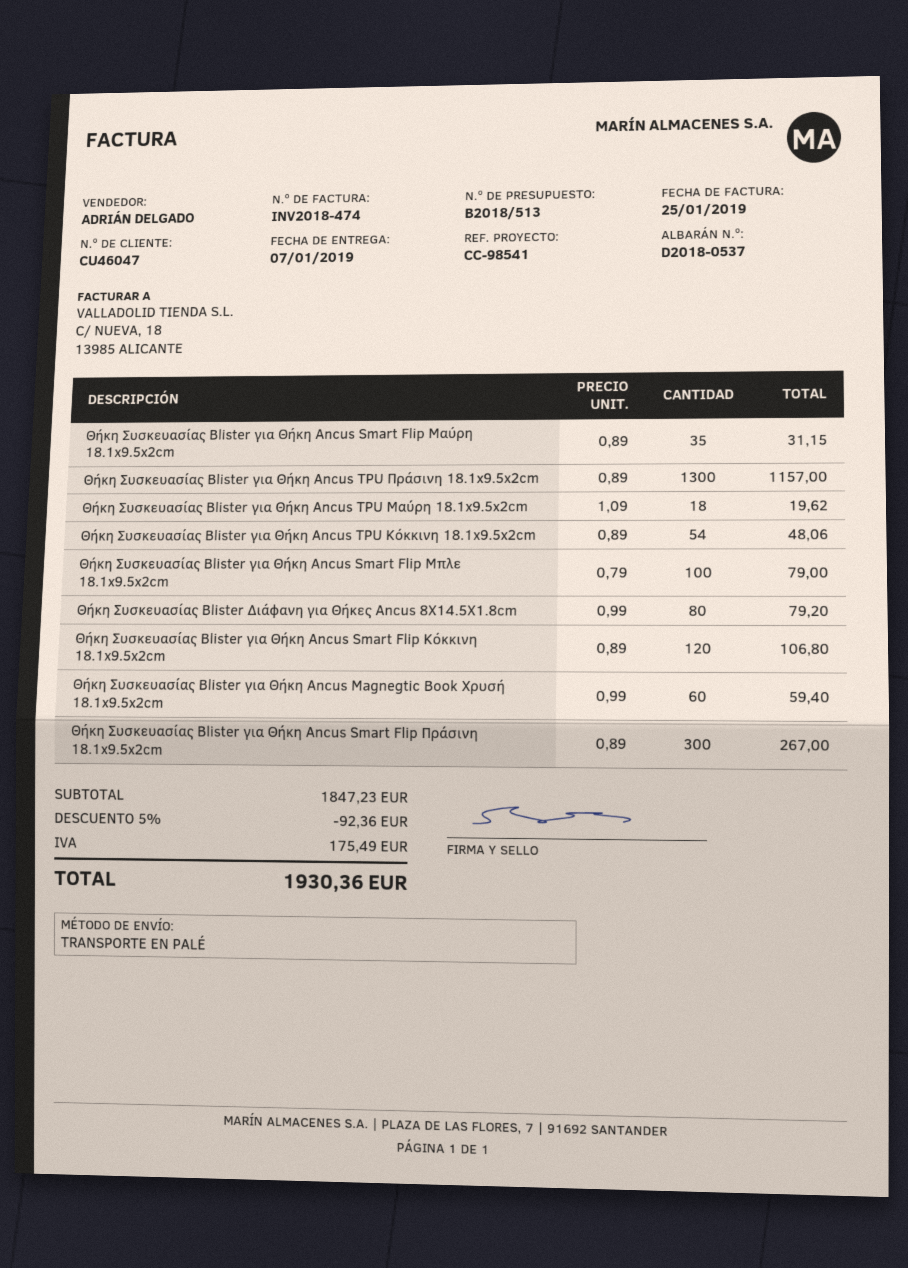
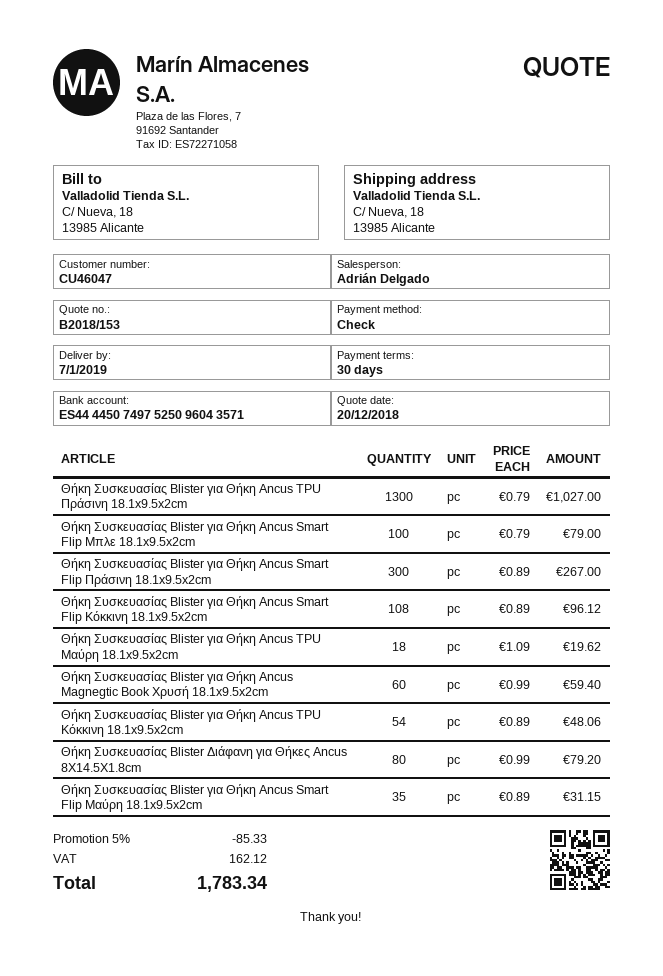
quote number: B2018/513 -> B2018/153
Θήκη Συσκευασίας Blister για Θήκη Ancus TPU Πράσινη 18.1x9.5x2cm: 1300 x 0.89 = 1157.00 -> 1300 x 0.79 = 1027.00
Θήκη Συσκευασίας Blister για Θήκη Ancus Smart Flip Κόκκινη 18.1x9.5x2cm: 120 x 0.89 = 106.80 -> 108 x 0.89 = 96.12
discount: 5% = 92.36 -> 5% = 85.33
tax: 175.49 -> 162.12
total: 1930.36 -> 1783.34

